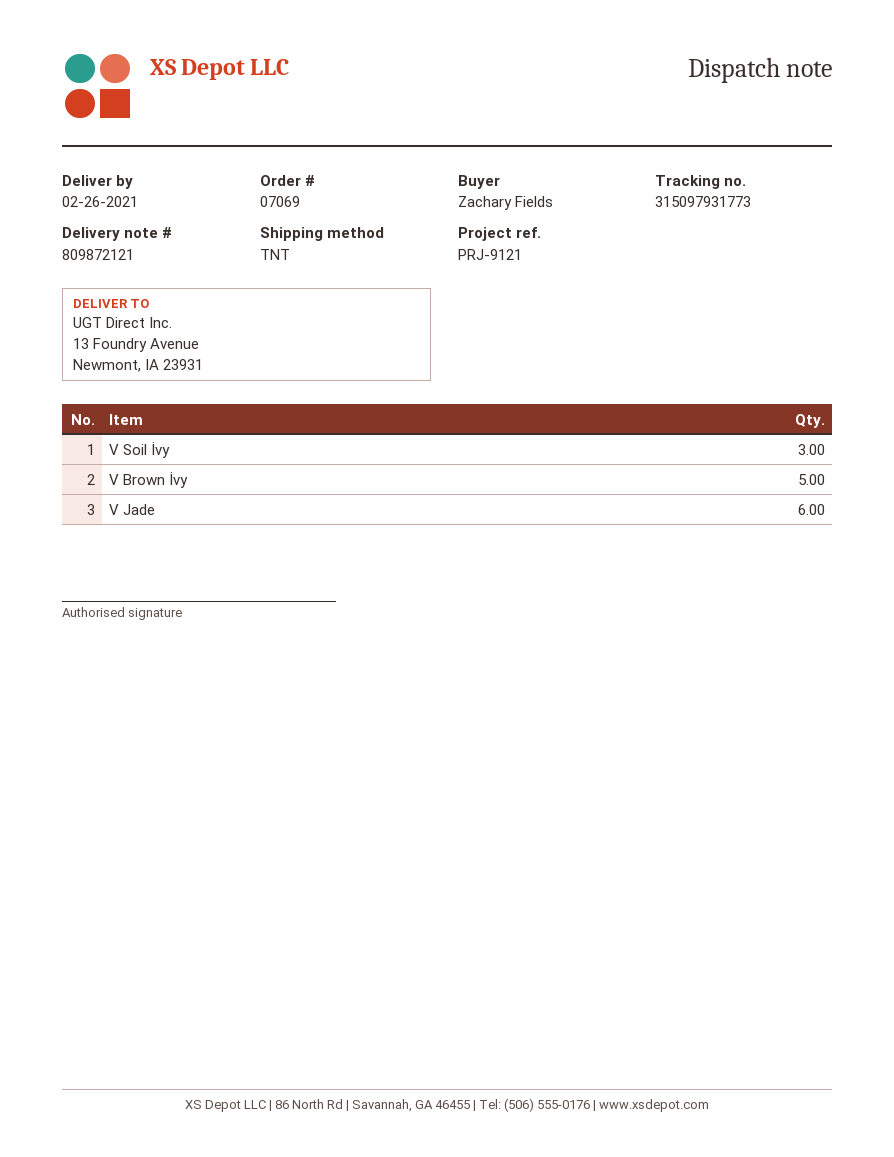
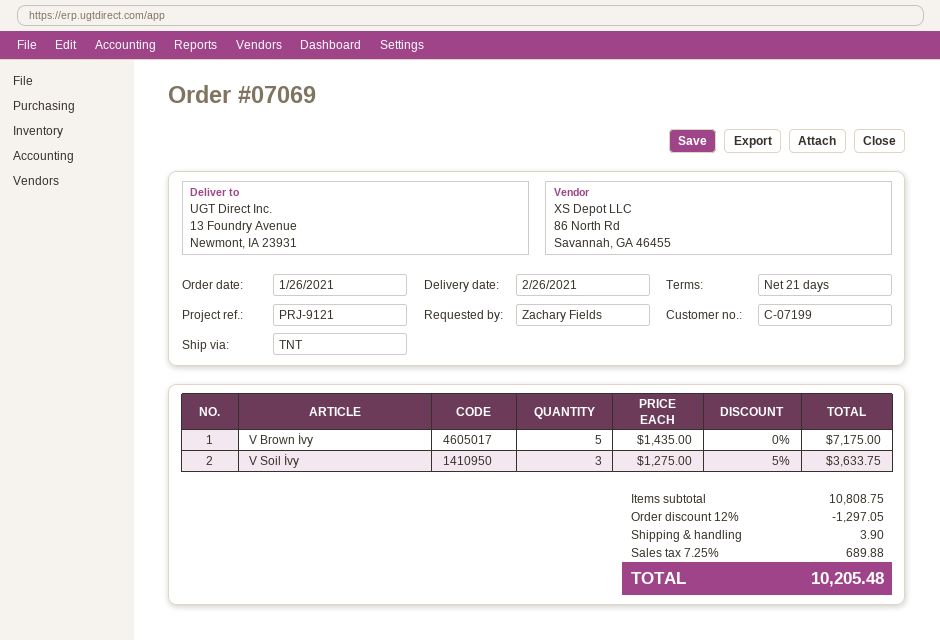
V Jade: 6 -> none

